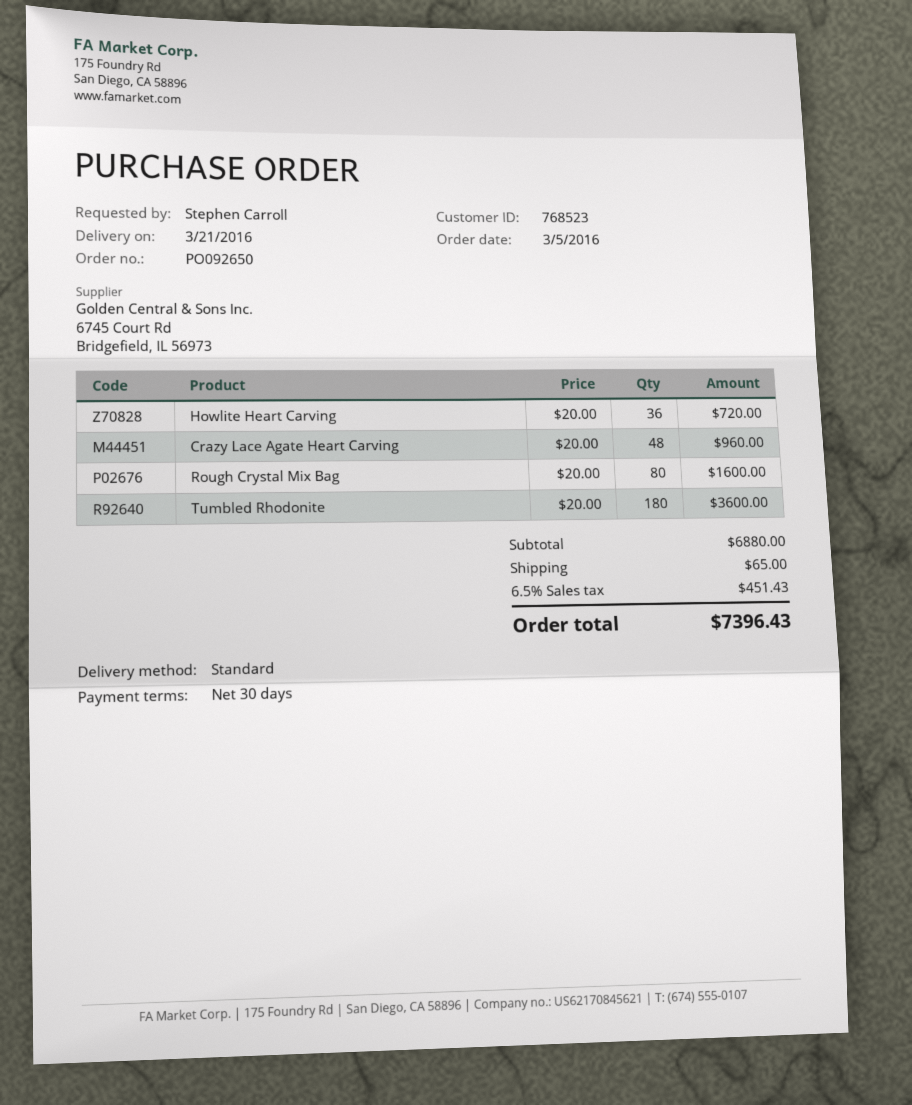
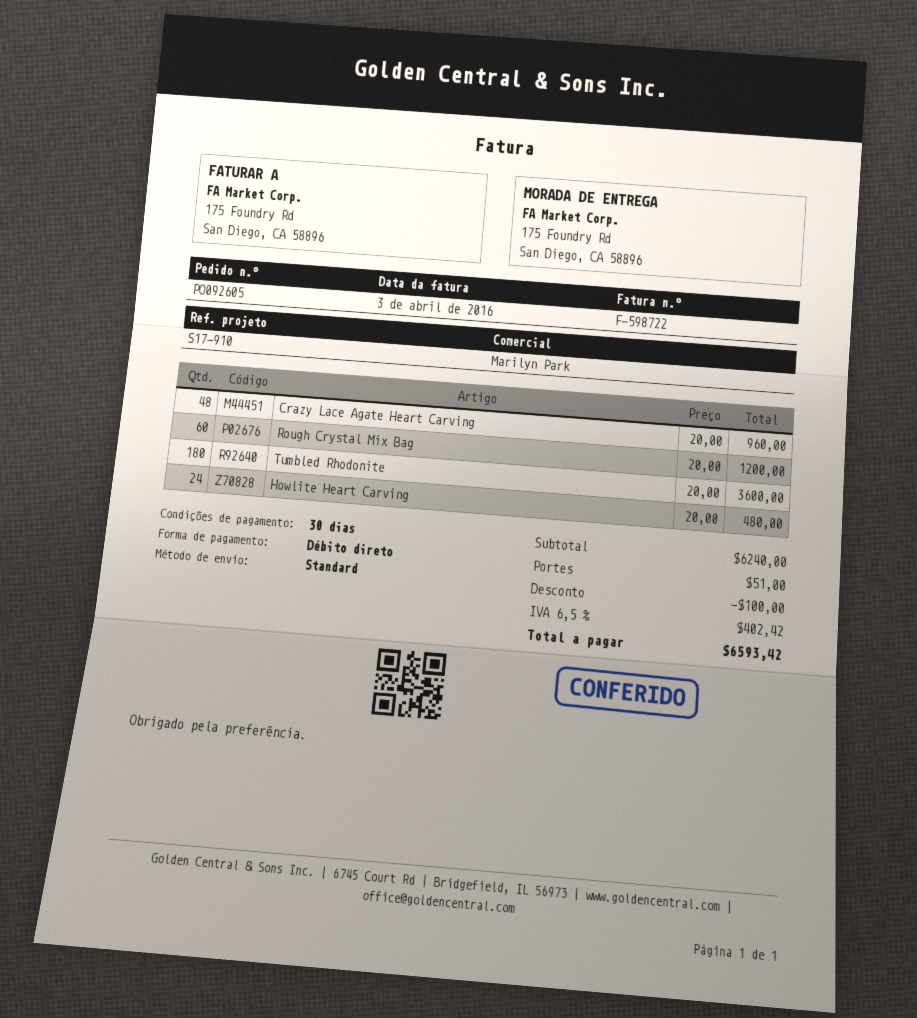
order number: PO092650 -> PO092605
Howlite Heart Carving: 36 x 20.00 = 720.00 -> 24 x 20.00 = 480.00
Rough Crystal Mix Bag: 80 x 20.00 = 1600.00 -> 60 x 20.00 = 1200.00
subtotal: 6880.00 -> 6240.00
discount: none -> 100.00
shipping: 65.00 -> 51.00
tax: 6.5% = 451.43 -> 6.5% = 402.42
total: 7396.43 -> 6593.42

